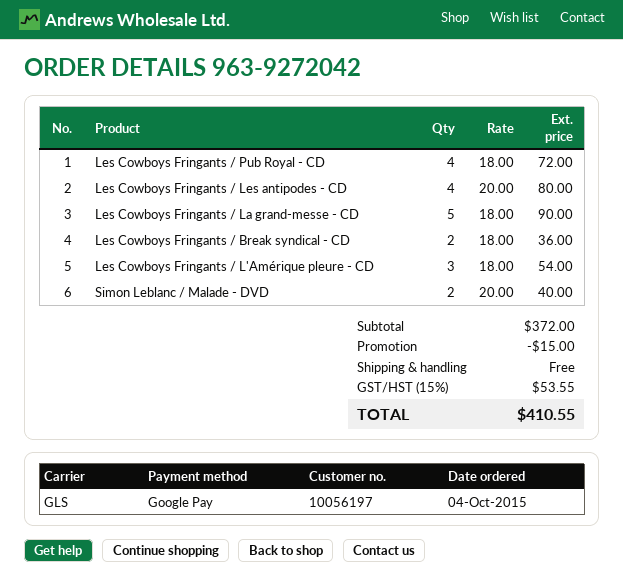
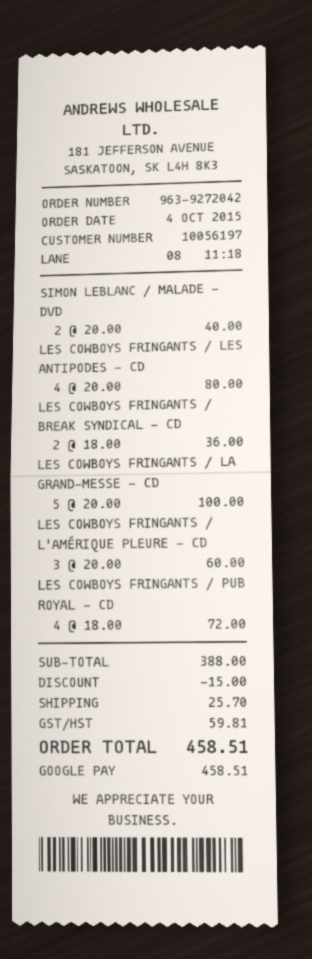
Les Cowboys Fringants / La grand-messe - CD: 5 x 18.00 = 90.00 -> 5 x 20.00 = 100.00
Les Cowboys Fringants / L'Amérique pleure - CD: 3 x 18.00 = 54.00 -> 3 x 20.00 = 60.00
subtotal: 372.00 -> 388.00
shipping: 0.00 -> 25.70
tax: 53.55 -> 59.81
total: 410.55 -> 458.51

